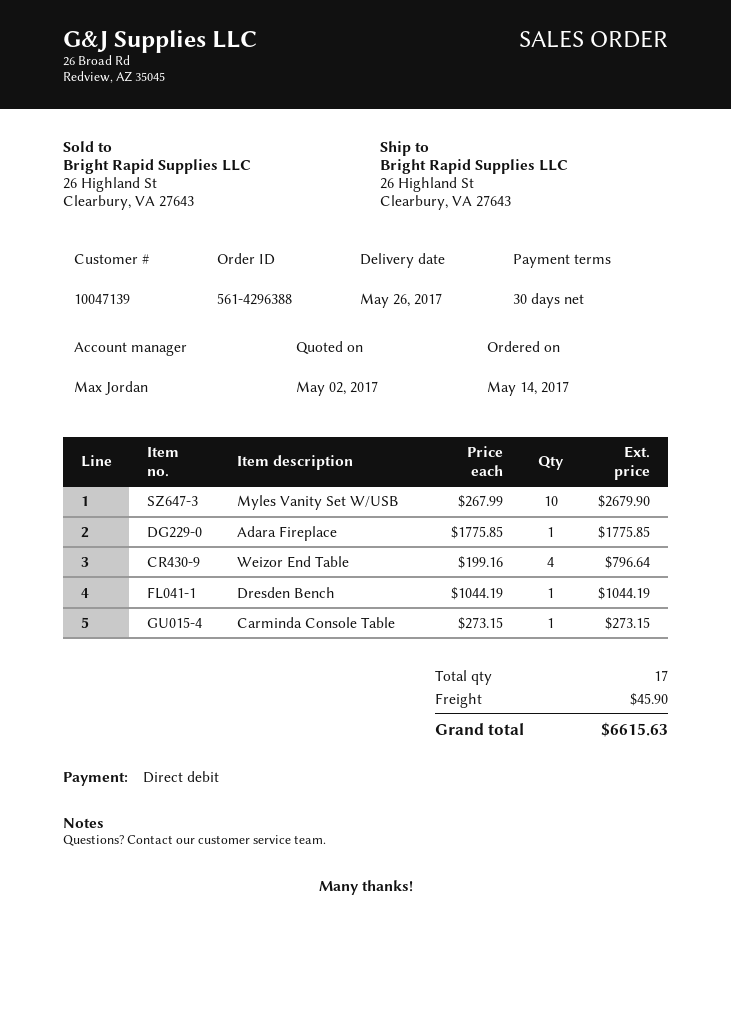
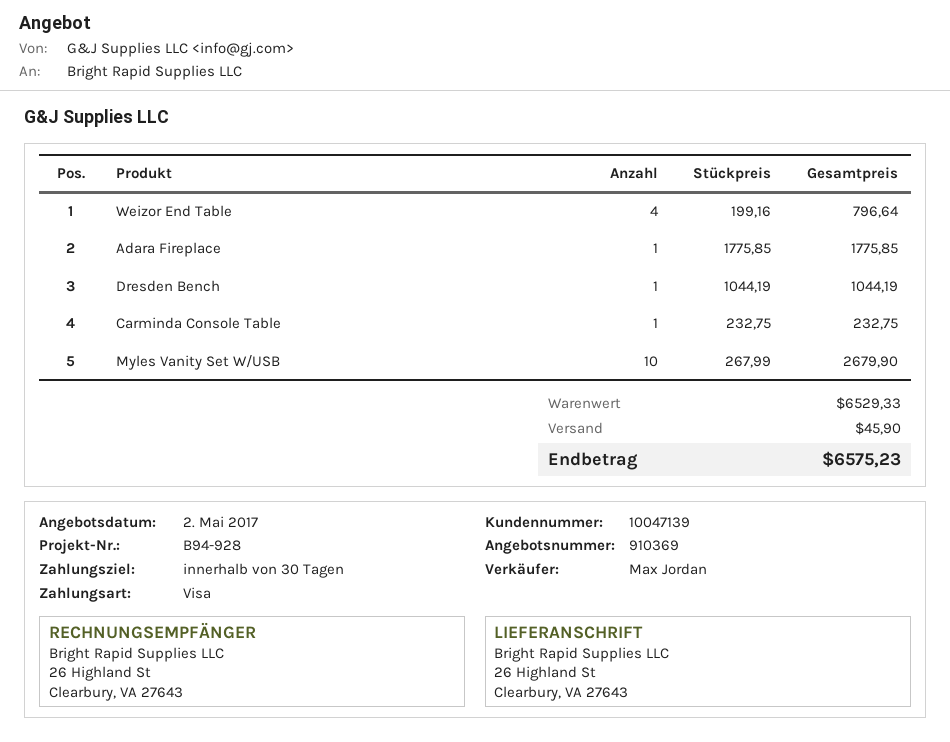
payment method: direct debit -> Visa
Carminda Console Table: 1 x 273.15 = 273.15 -> 1 x 232.75 = 232.75
total: 6615.63 -> 6575.23

